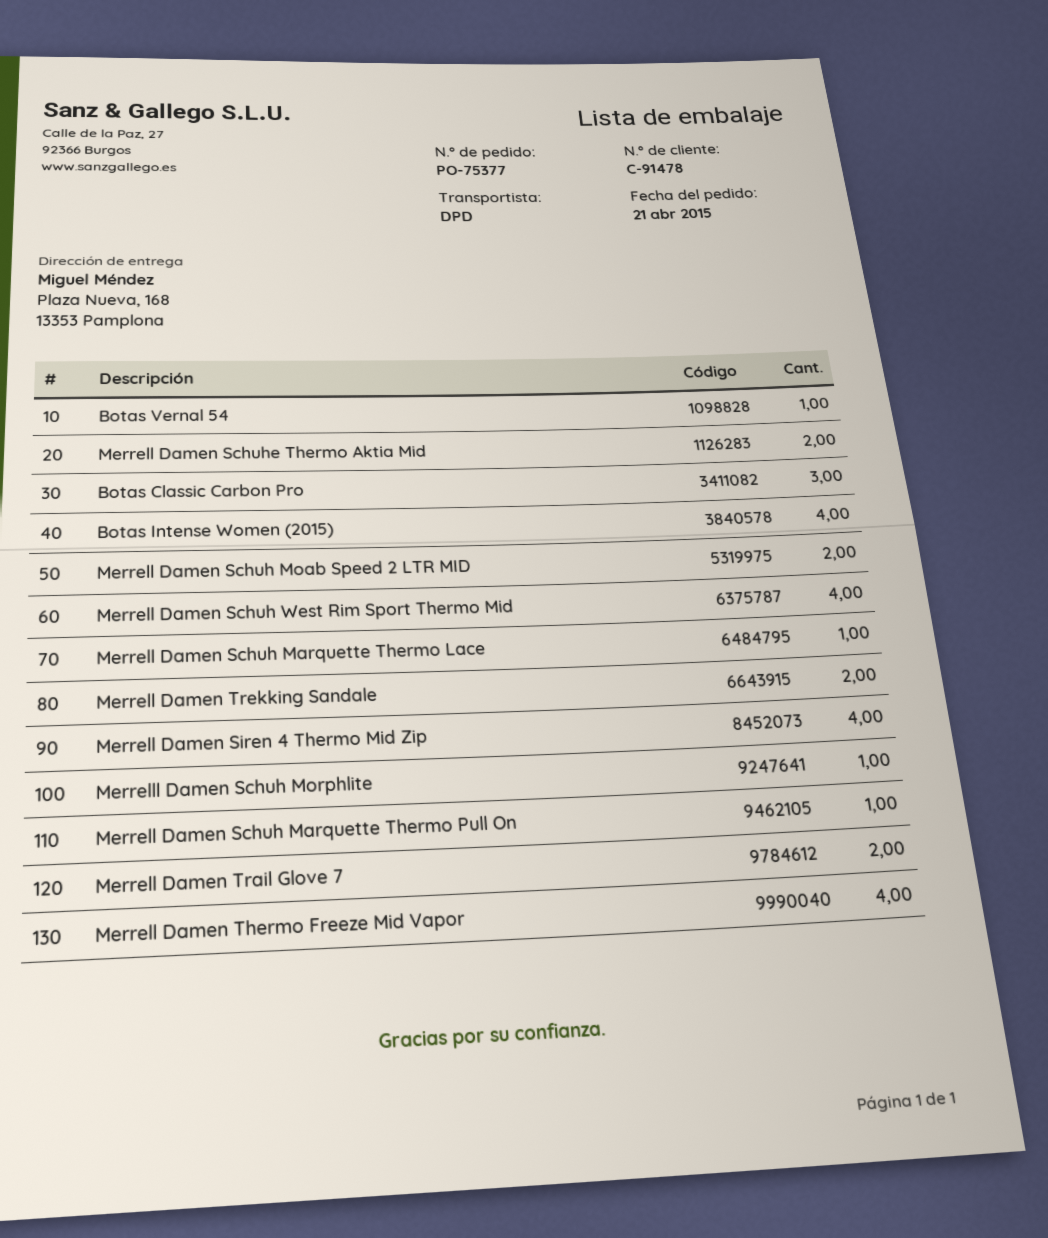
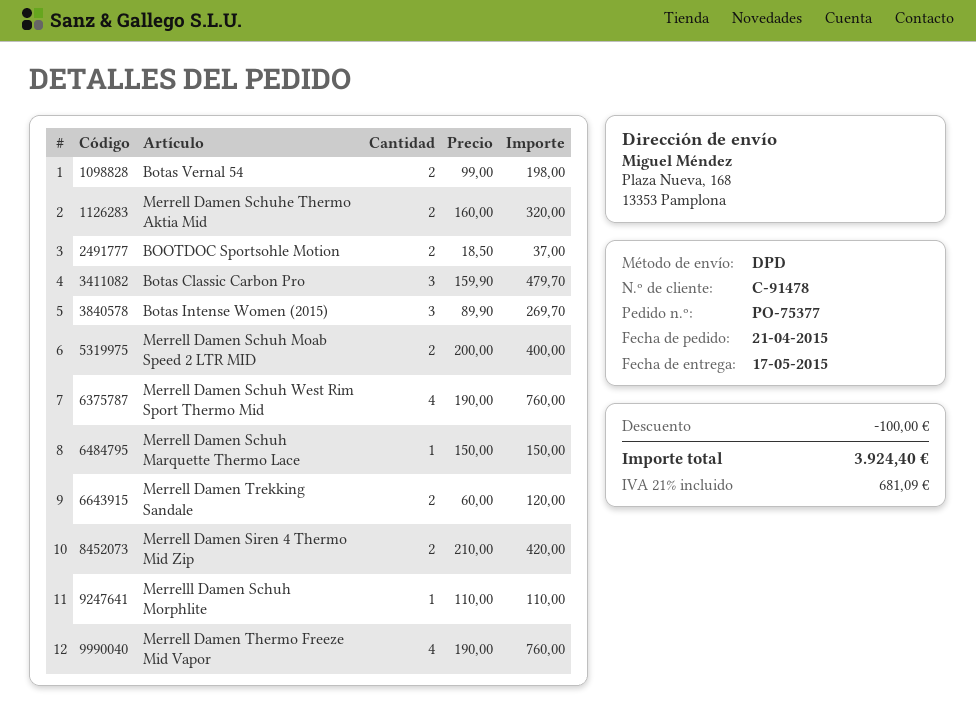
Botas Vernal 54: 1 -> 2
Botas Intense Women (2015): 4 -> 3
Merrell Damen Siren 4 Thermo Mid Zip: 4 -> 2
Merrell Damen Schuh Marquette Thermo Pull On: 1 -> none
Merrell Damen Trail Glove 7: 2 -> none
BOOTDOC Sportsohle Motion: none -> 2

